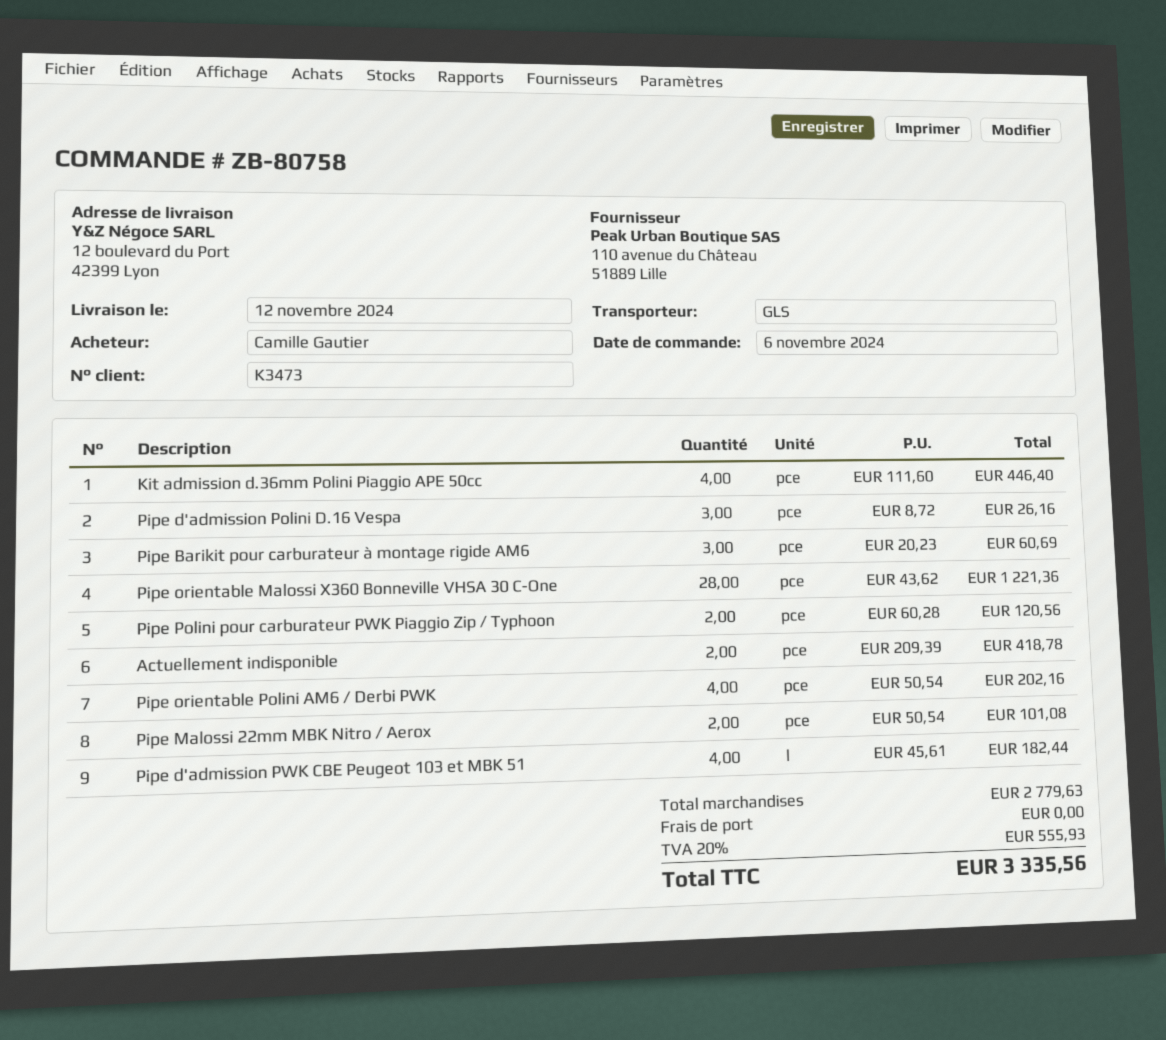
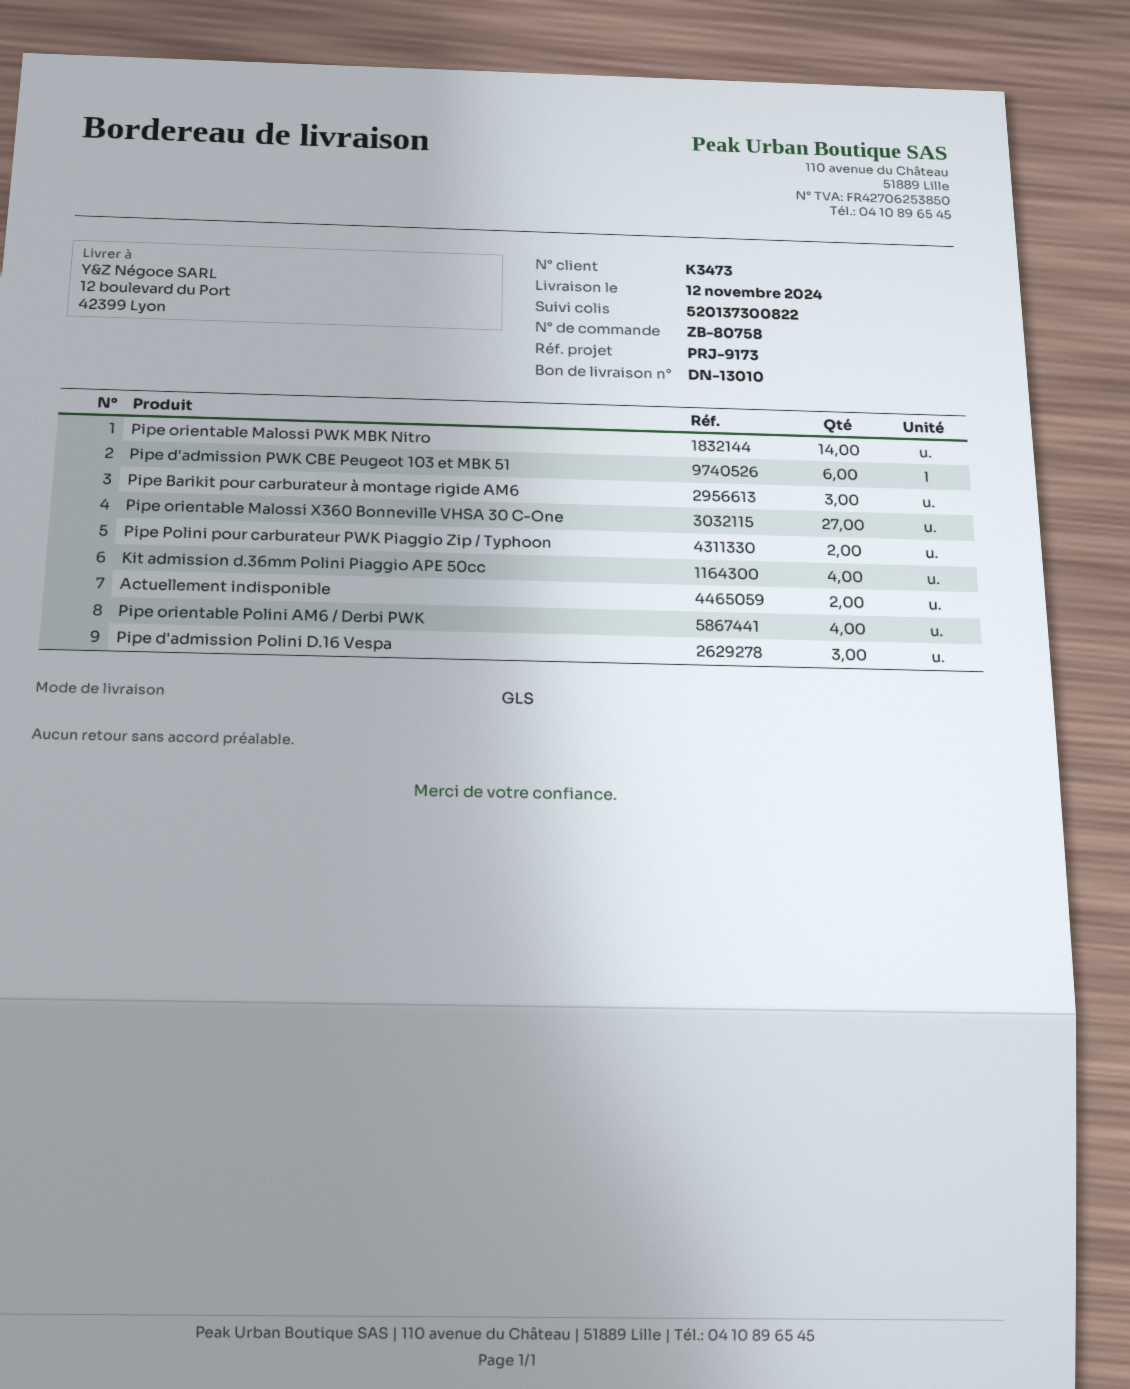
Pipe orientable Malossi X360 Bonneville VHSA 30 C-One: 28 -> 27
Pipe Malossi 22mm MBK Nitro / Aerox: 2 -> none
Pipe d'admission PWK CBE Peugeot 103 et MBK 51: 4 -> 6
Pipe orientable Malossi PWK MBK Nitro: none -> 14

